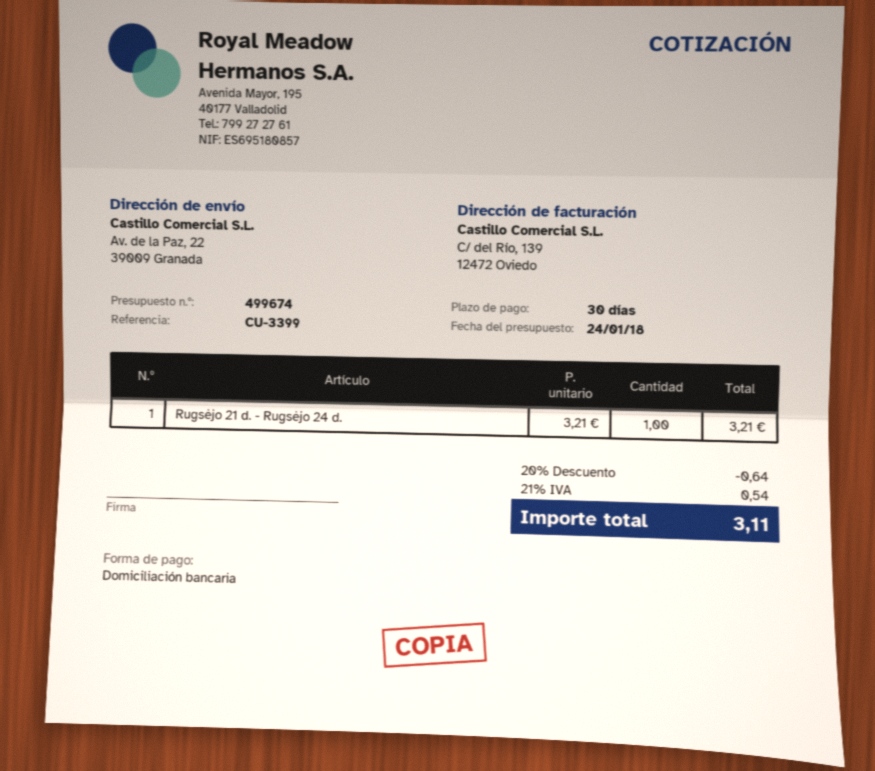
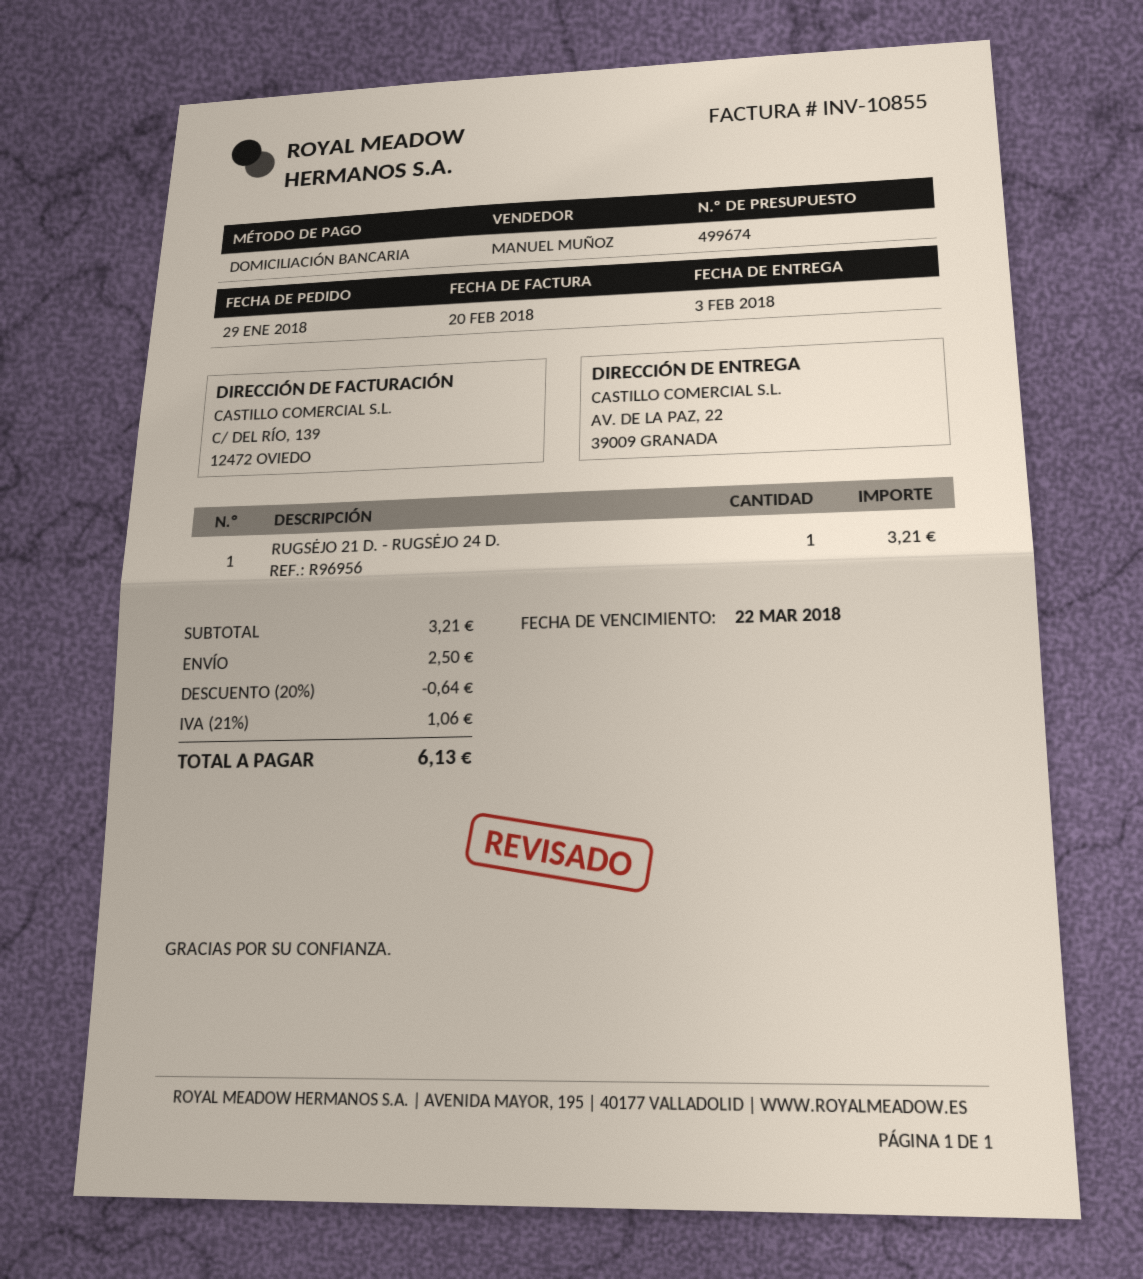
shipping: none -> 2.50
tax: 21% = 0.54 -> 21% = 1.06
total: 3.11 -> 6.13

